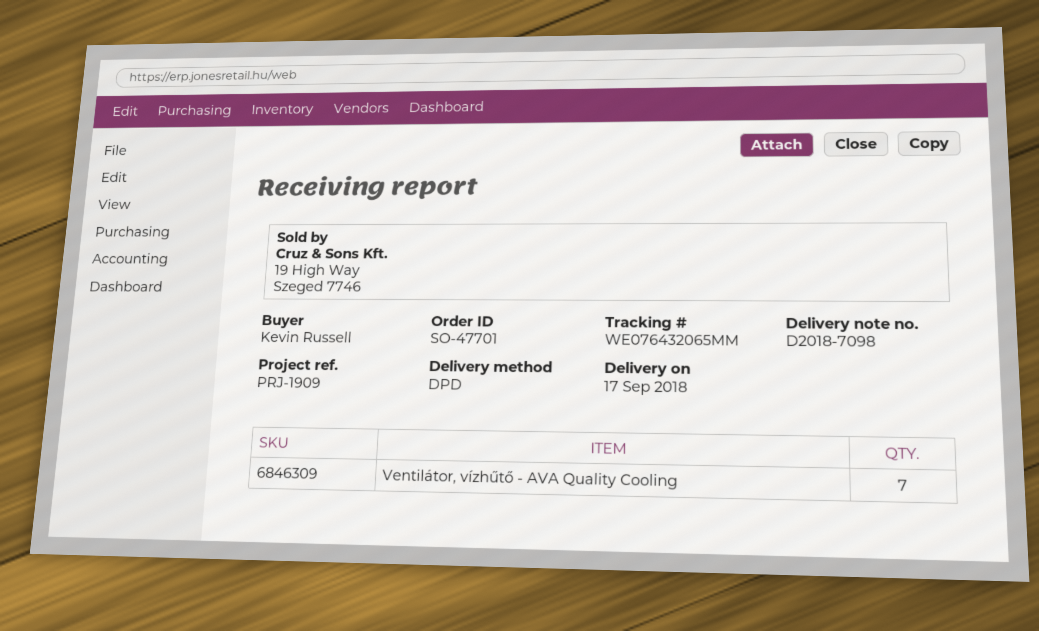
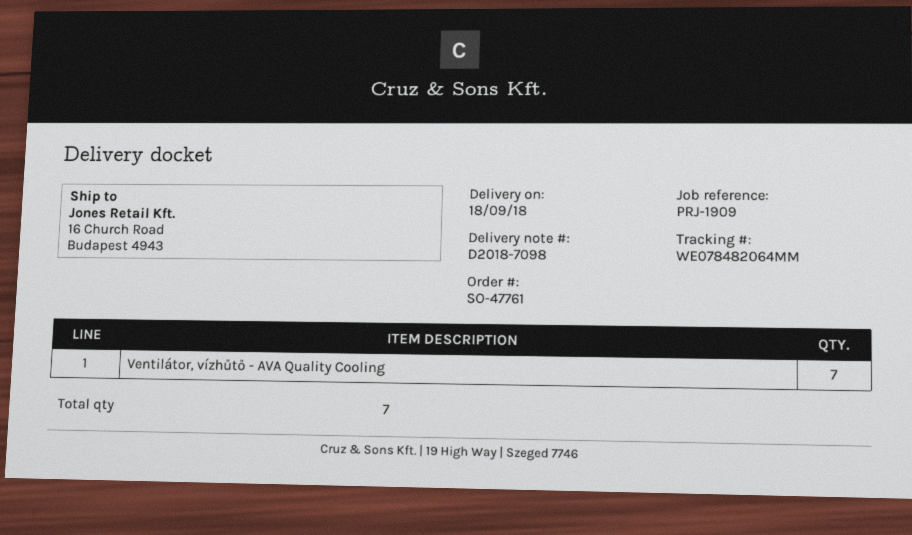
order number: SO-47701 -> SO-47761
delivery date: 2018-09-17 -> 2018-09-18
tracking number: WE076432065MM -> WE078482064MM

